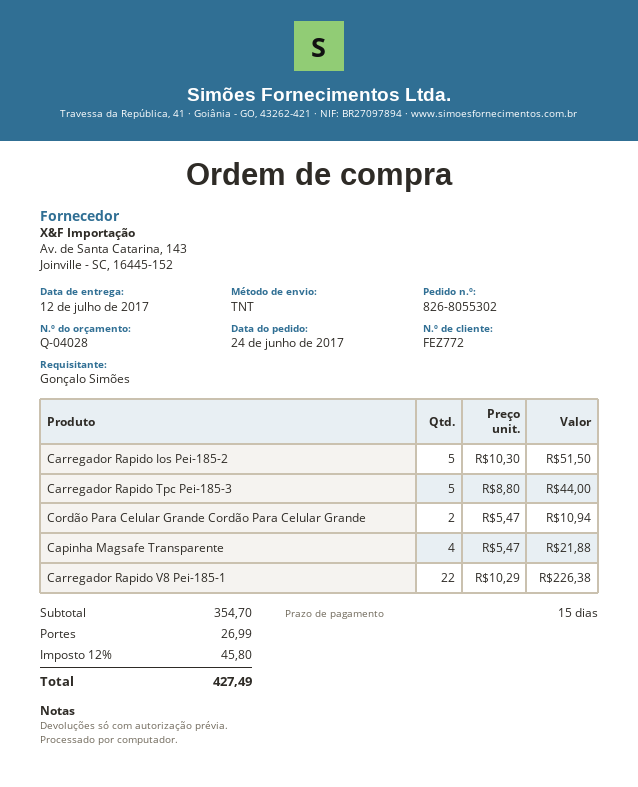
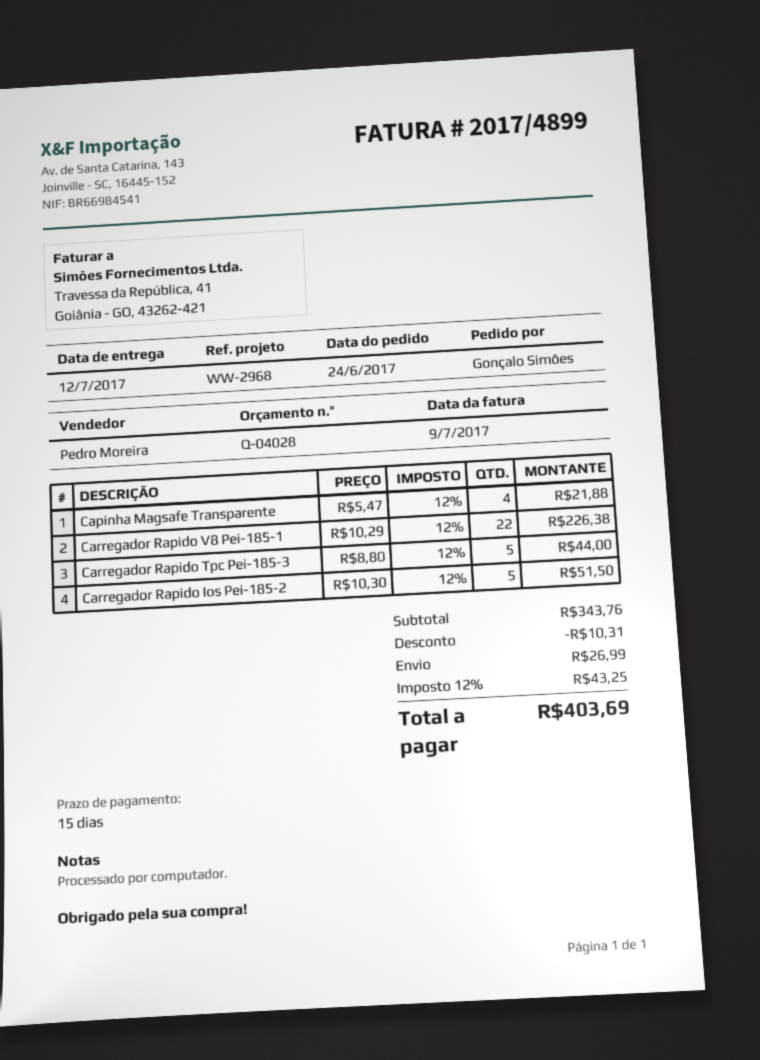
Cordão Para Celular Grande Cordão Para Celular Grande: 2 x 5.47 = 10.94 -> none
subtotal: 354.70 -> 343.76
discount: none -> 10.31
tax: 12% = 45.80 -> 12% = 43.25
total: 427.49 -> 403.69

